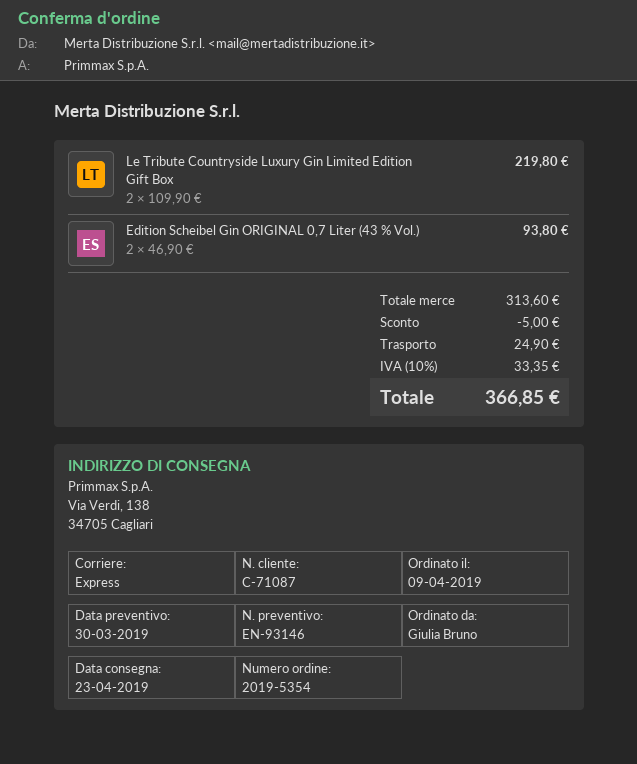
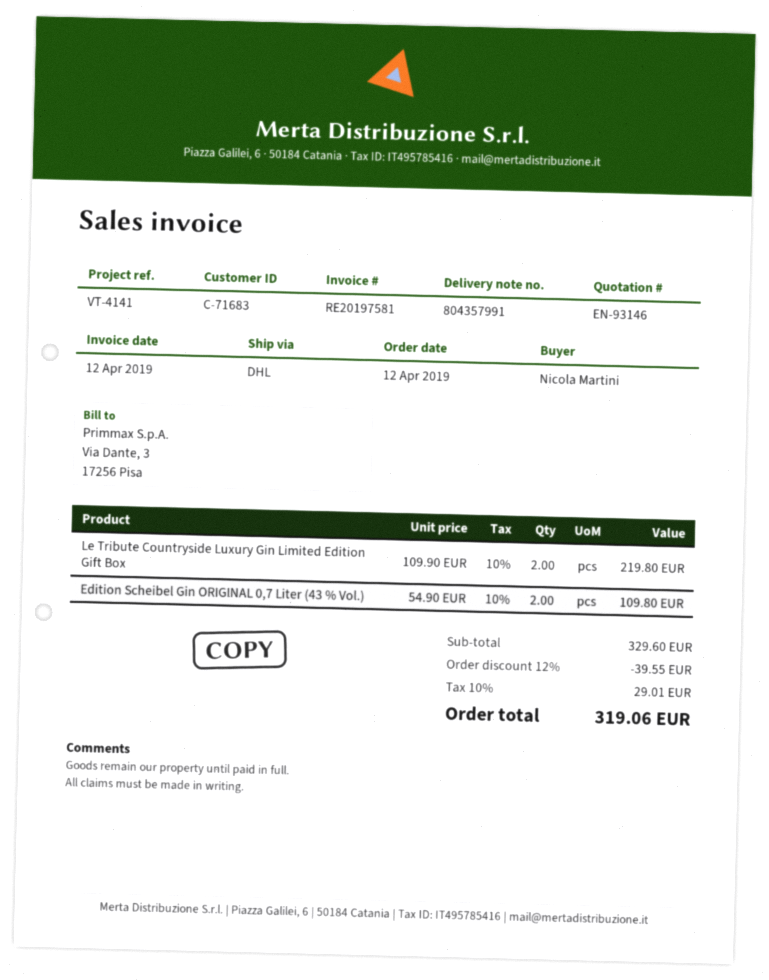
order date: 2019-04-09 -> 2019-04-12
customer number: C-71087 -> C-71683
ordered by: Giulia Bruno -> Nicola Martini
shipping method: express -> DHL
Edition Scheibel Gin ORIGINAL 0,7 Liter (43 % Vol.): 2 x 46.90 = 93.80 -> 2 x 54.90 = 109.80
subtotal: 313.60 -> 329.60
discount: 5.00 -> 39.55
shipping: 24.90 -> none
tax: 10% = 33.35 -> 10% = 29.01
total: 366.85 -> 319.06

